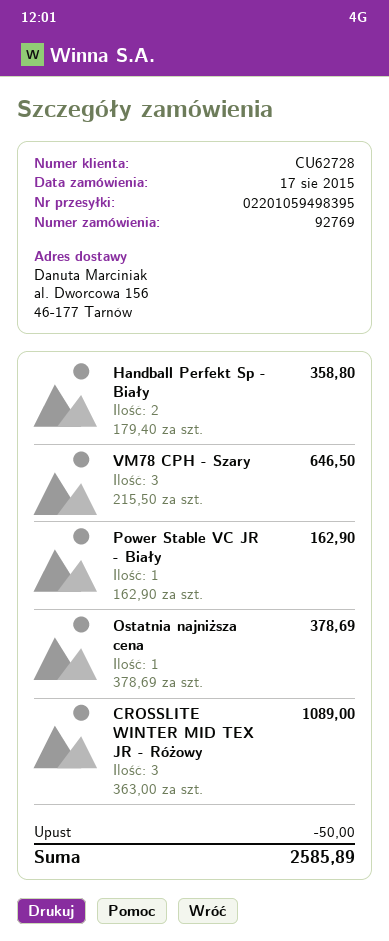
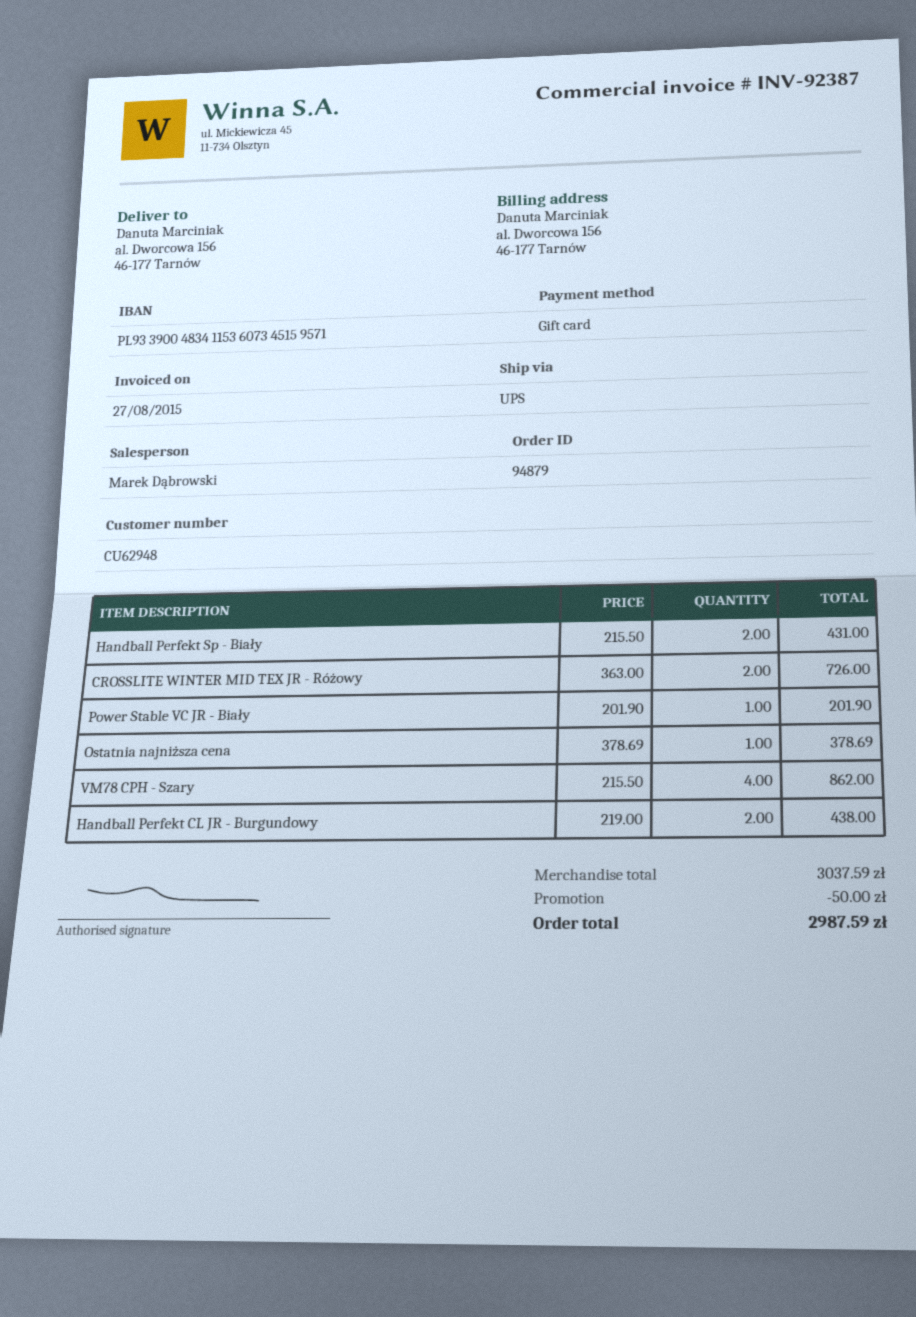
order number: 92769 -> 94879
customer number: CU62728 -> CU62948
Handball Perfekt Sp - Biały: 2 x 179.40 = 358.80 -> 2 x 215.50 = 431.00
VM78 CPH - Szary: 3 x 215.50 = 646.50 -> 4 x 215.50 = 862.00
Power Stable VC JR - Biały: 1 x 162.90 = 162.90 -> 1 x 201.90 = 201.90
CROSSLITE WINTER MID TEX JR - Różowy: 3 x 363.00 = 1089.00 -> 2 x 363.00 = 726.00
Handball Perfekt CL JR - Burgundowy: none -> 2 x 219.00 = 438.00
total: 2585.89 -> 2987.59

